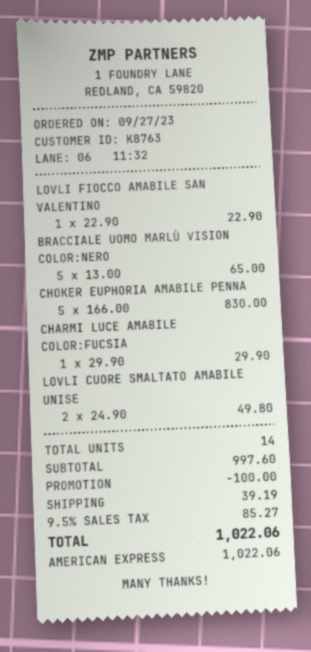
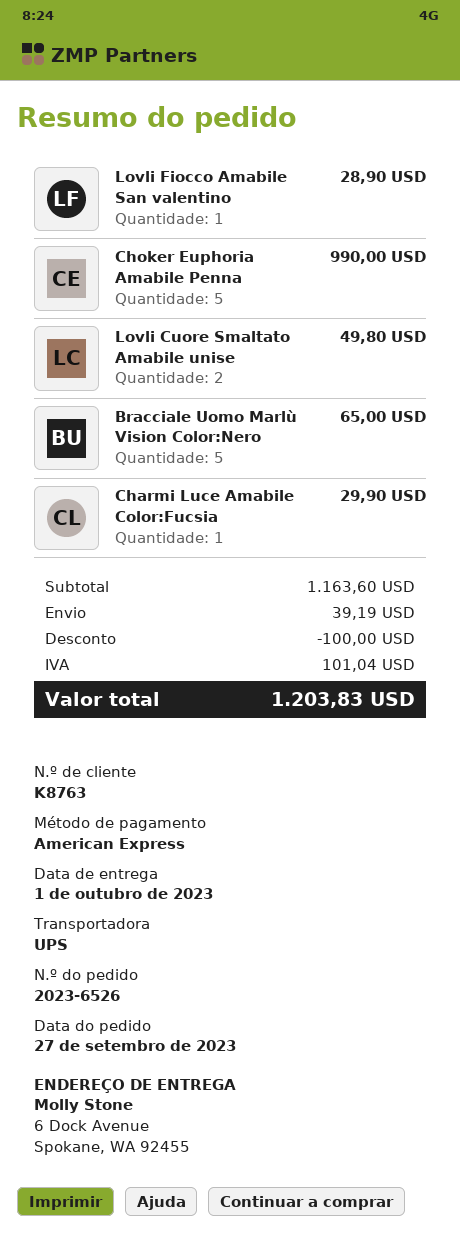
LOVLI FIOCCO AMABILE SAN VALENTINO: 1 for 22.90 -> 1 for 28.90
CHOKER EUPHORIA AMABILE PENNA: 5 for 830.00 -> 5 for 990.00
subtotal: 997.60 -> 1163.60
tax: 85.27 -> 101.04
total: 1022.06 -> 1203.83

